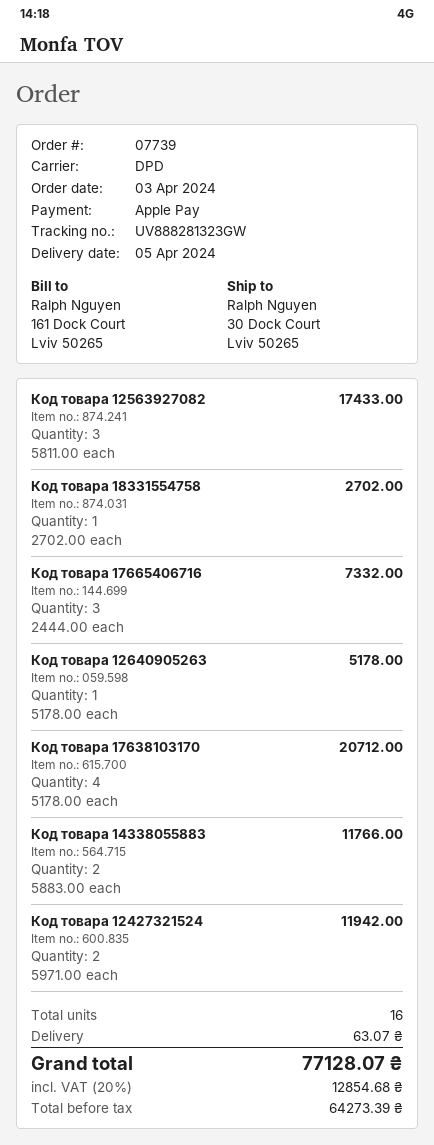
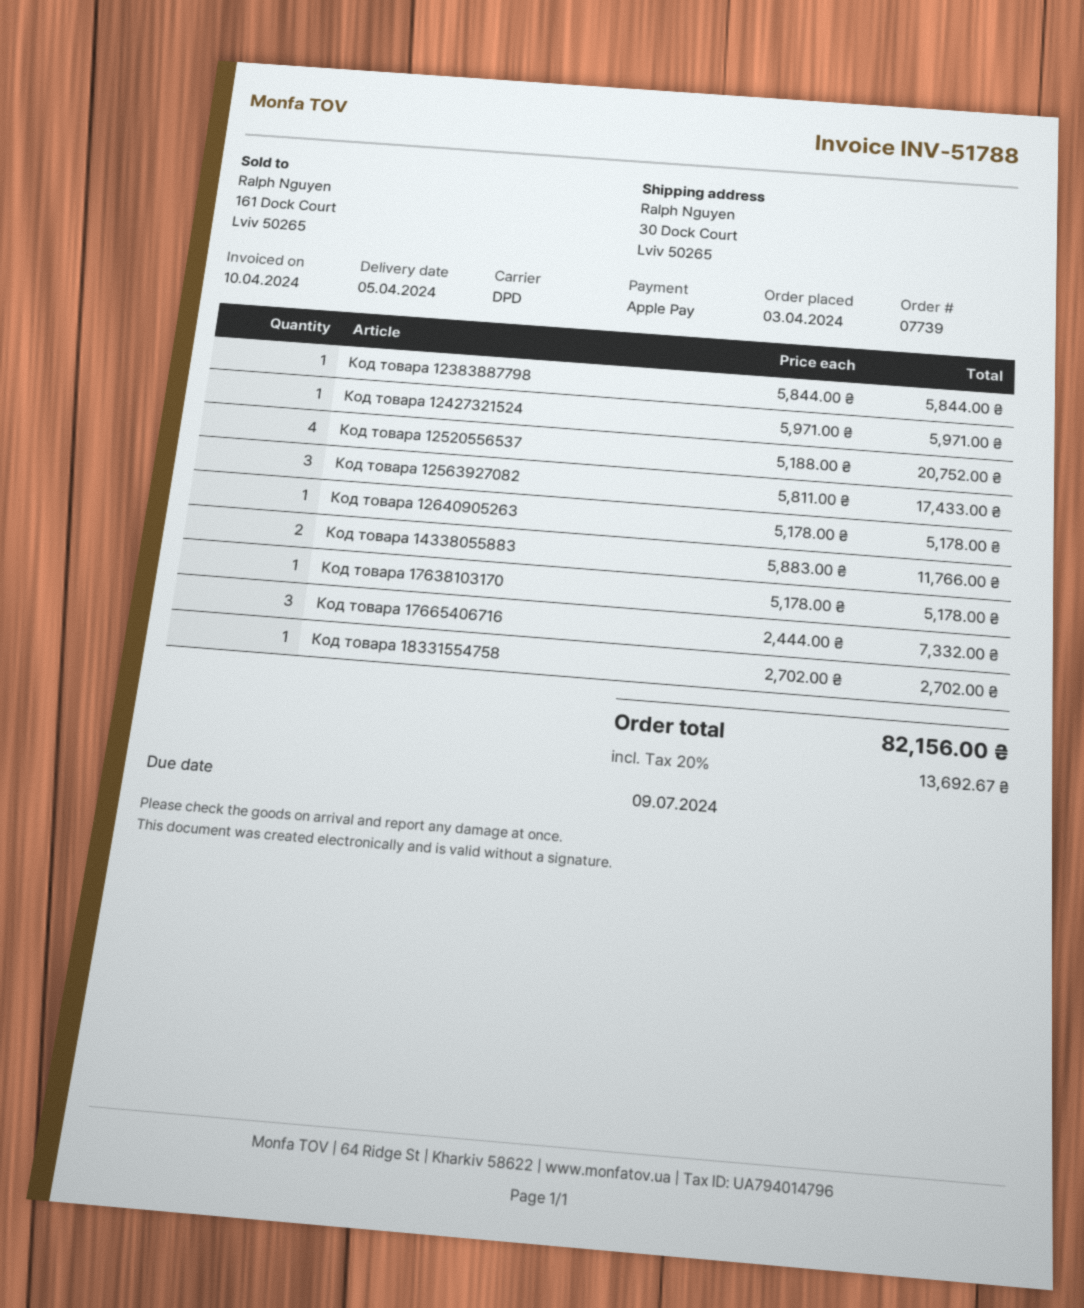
Код товара 17638103170: 4 x 5178.00 = 20712.00 -> 1 x 5178.00 = 5178.00
Код товара 12427321524: 2 x 5971.00 = 11942.00 -> 1 x 5971.00 = 5971.00
Код товара 12383887798: none -> 1 x 5844.00 = 5844.00
Код товара 12520556537: none -> 4 x 5188.00 = 20752.00
shipping: 63.07 -> none
tax: 20% = 12854.68 -> 20% = 13692.67
total: 77128.07 -> 82156.00

